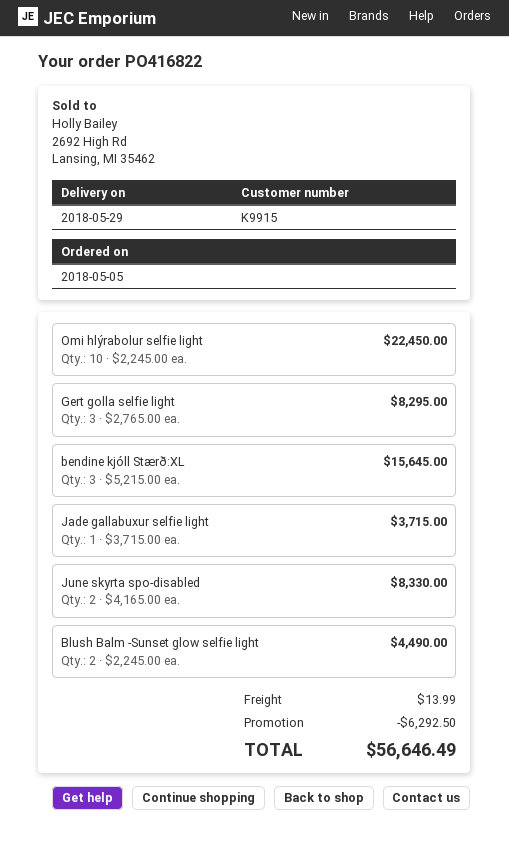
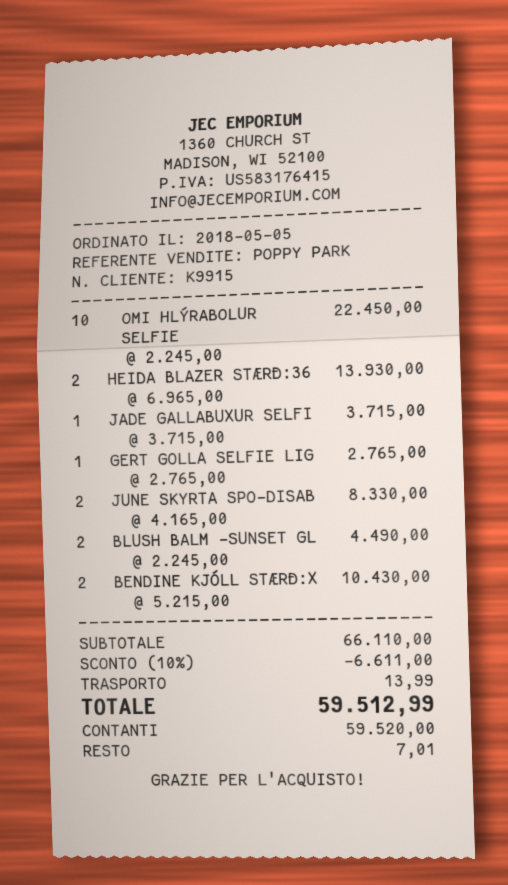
Gert golla selfie light: 3 x 2765.00 = 8295.00 -> 1 x 2765.00 = 2765.00
bendine kjóll Stærð:XL: 3 x 5215.00 = 15645.00 -> 2 x 5215.00 = 10430.00
HEIDA BLAZER STÆRÐ:36: none -> 2 x 6965.00 = 13930.00
discount: 6292.50 -> 6611.00
total: 56646.49 -> 59512.99

